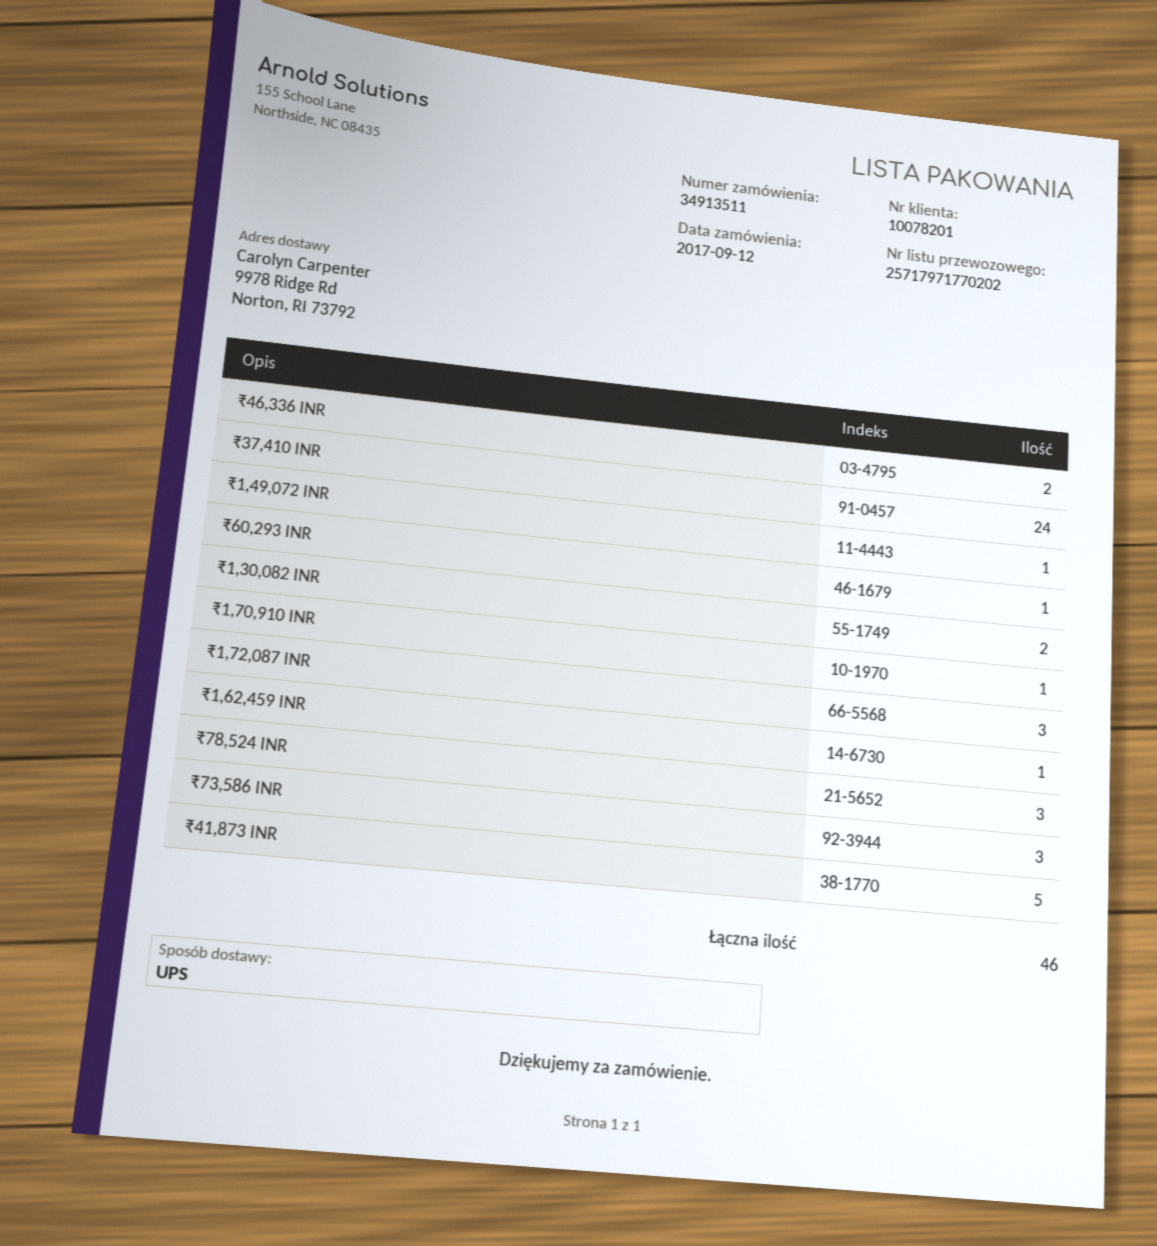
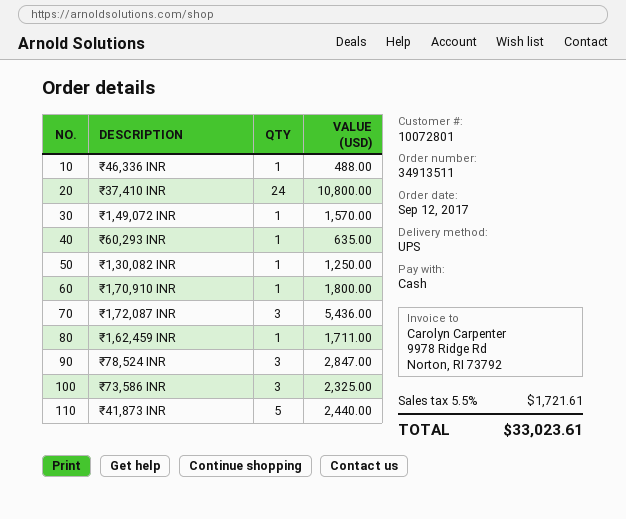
customer number: 10078201 -> 10072801
₹46,336 INR: 2 -> 1
₹1,30,082 INR: 2 -> 1

